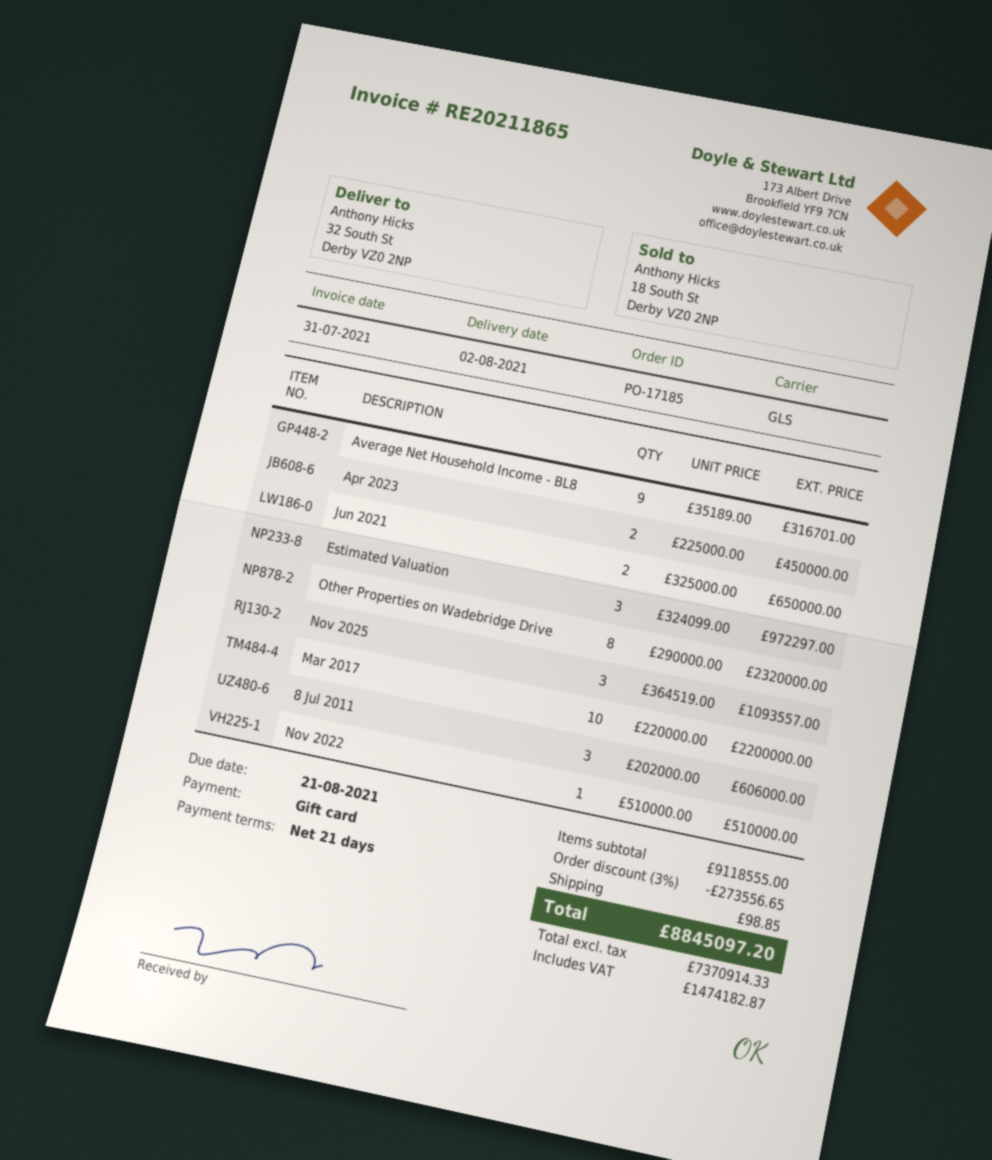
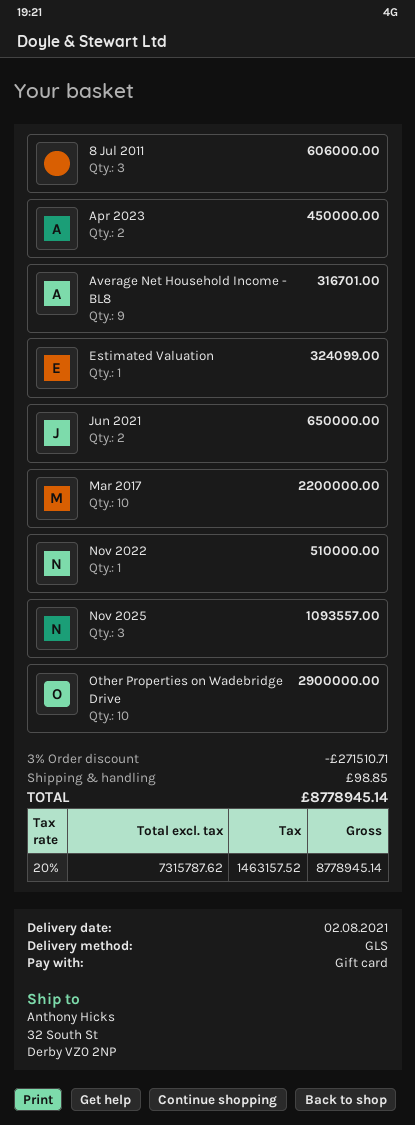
Estimated Valuation: 3 for 972297.00 -> 1 for 324099.00
Other Properties on Wadebridge Drive: 8 for 2320000.00 -> 10 for 2900000.00
discount: 3% = 273556.65 -> 3% = 271510.71
net: 7370914.33 -> 7315787.62
tax: 1474182.87 -> 1463157.52
total: 8845097.20 -> 8778945.14

